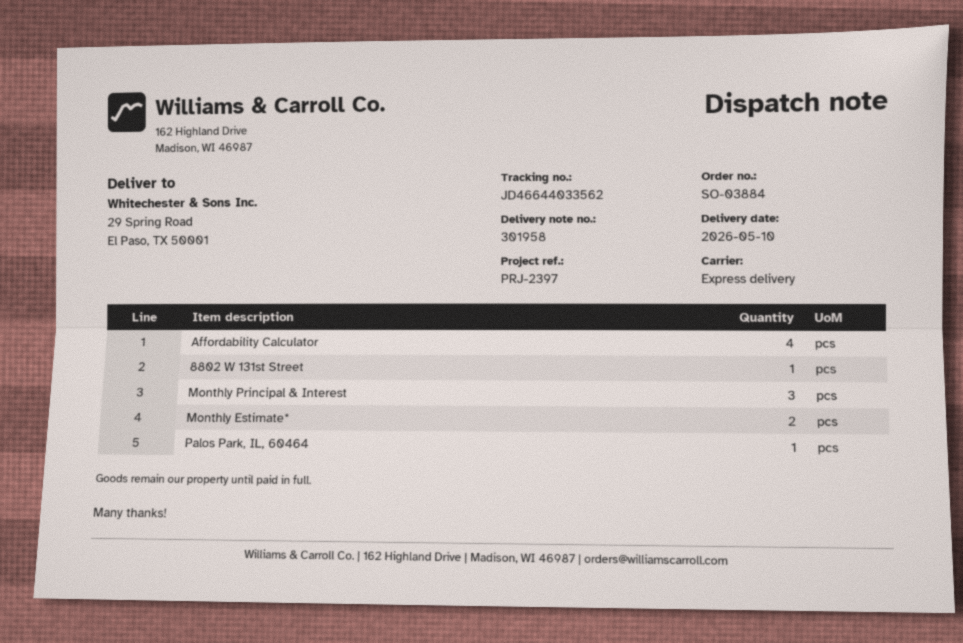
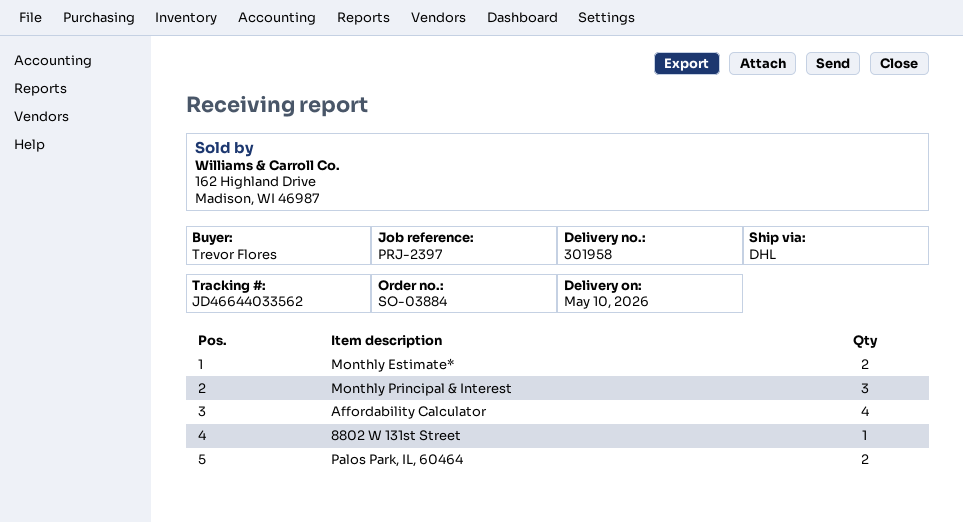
shipping method: express -> DHL
Palos Park, IL, 60464: 1 -> 2

